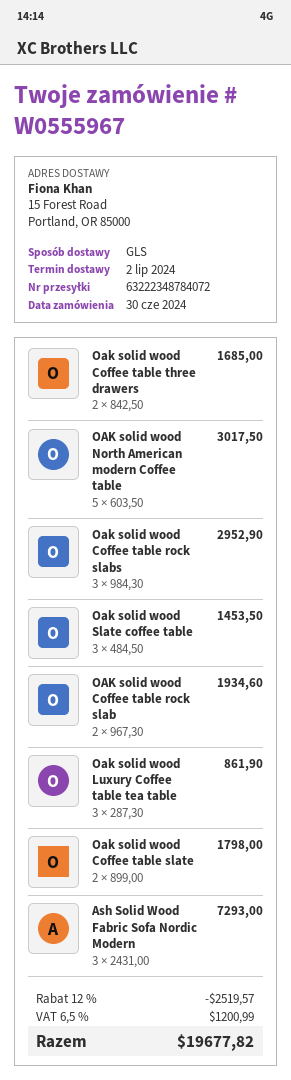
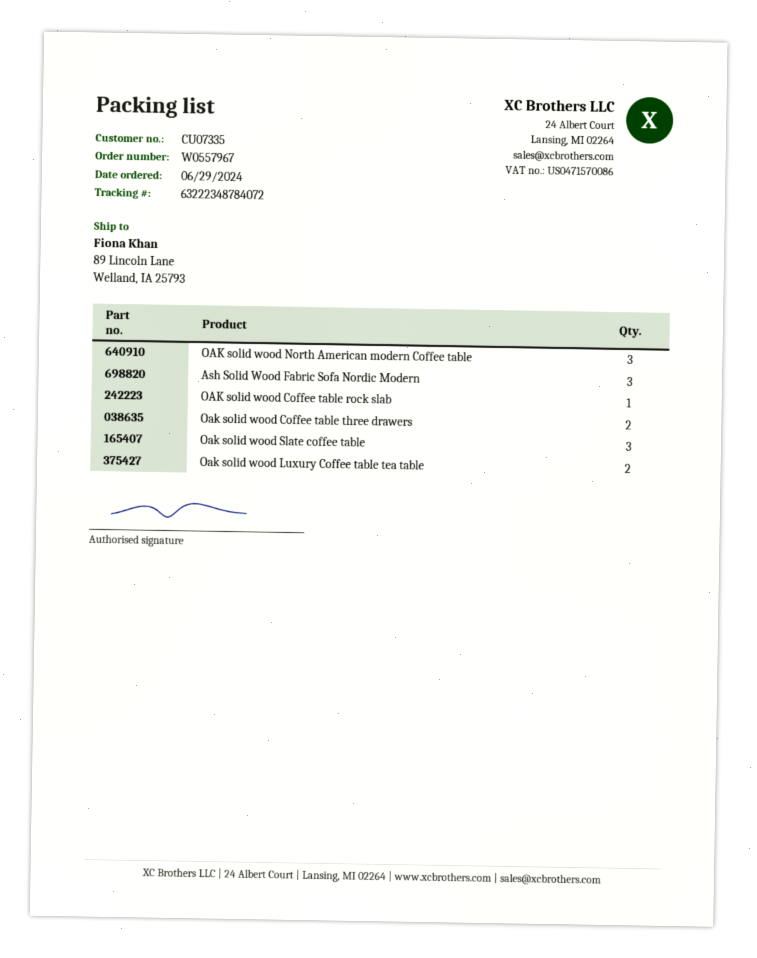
order number: W0555967 -> W0557967
order date: 2024-06-30 -> 2024-06-29
ship to: 15 Forest Road, Portland, OR 85000 -> 89 Lincoln Lane, Welland, IA 25793
OAK solid wood North American modern Coffee table: 5 -> 3
Oak solid wood Coffee table rock slabs: 3 -> none
OAK solid wood Coffee table rock slab: 2 -> 1
Oak solid wood Luxury Coffee table tea table: 3 -> 2
Oak solid wood Coffee table slate: 2 -> none

